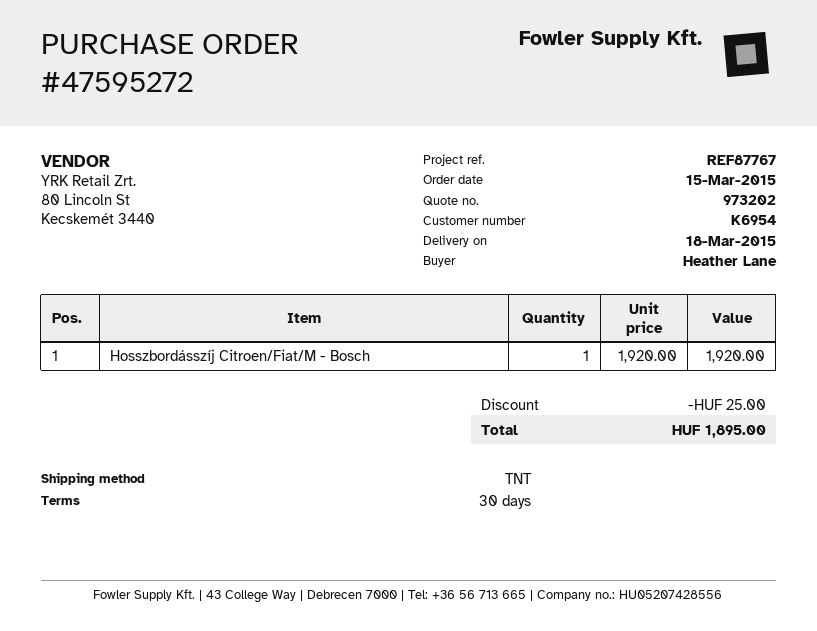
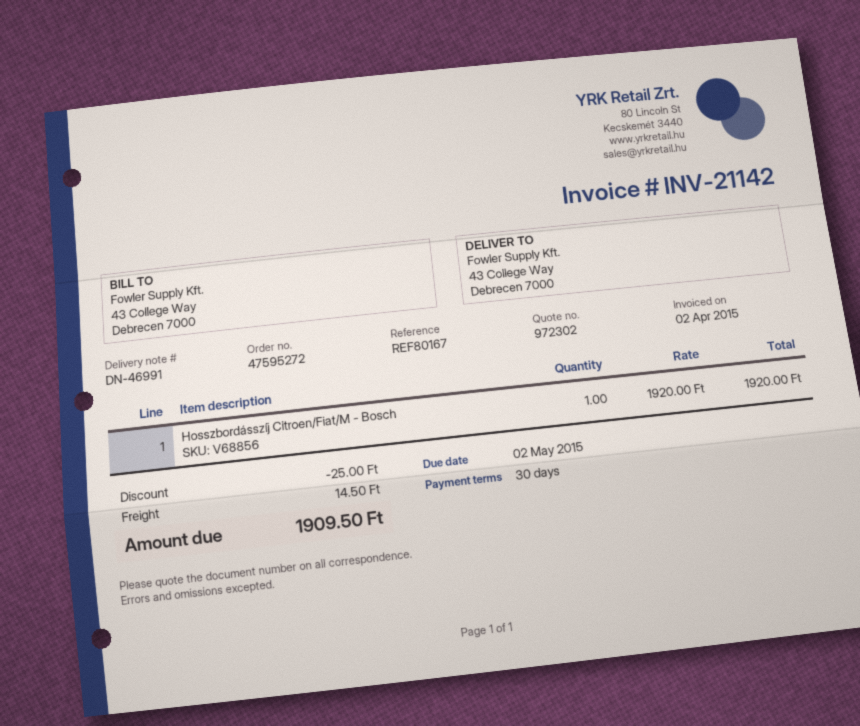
quote number: 973202 -> 972302
reference: REF87767 -> REF80167
shipping: none -> 14.50
total: 1895.00 -> 1909.50

